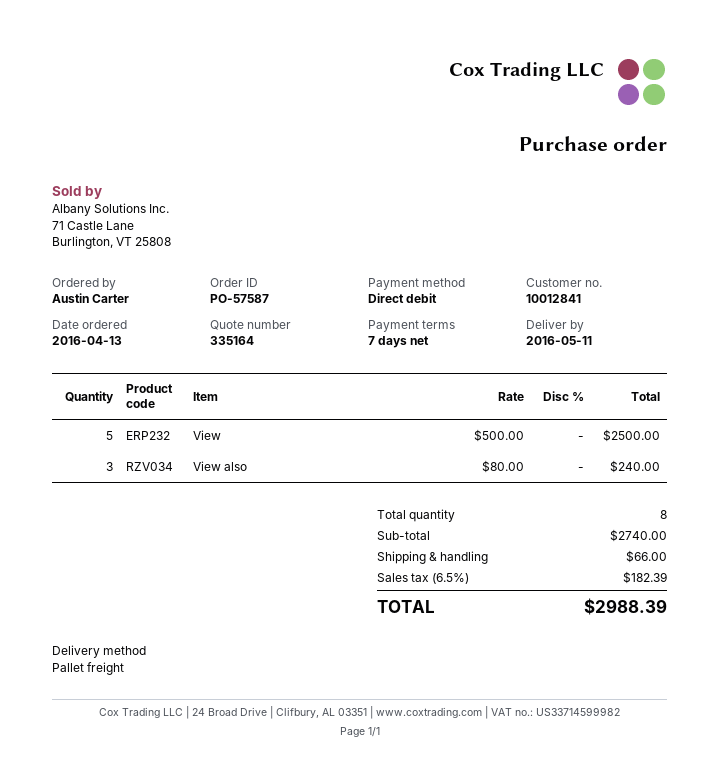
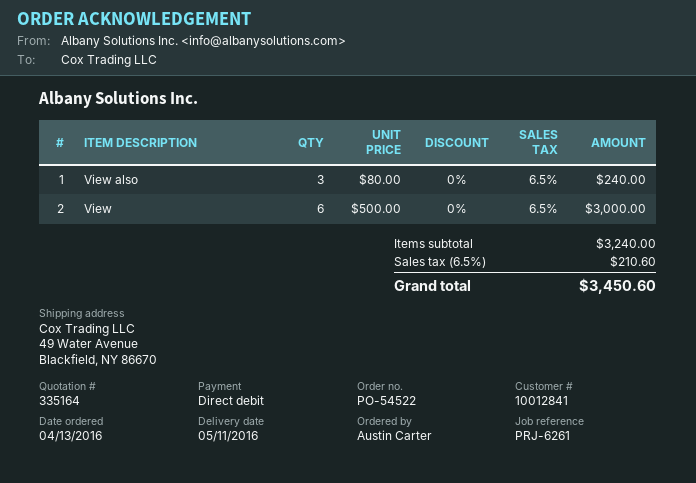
order number: PO-57587 -> PO-54522
View: 5 x 500.00 = 2500.00 -> 6 x 500.00 = 3000.00
subtotal: 2740.00 -> 3240.00
shipping: 66.00 -> none
tax: 6.5% = 182.39 -> 6.5% = 210.60
total: 2988.39 -> 3450.60

